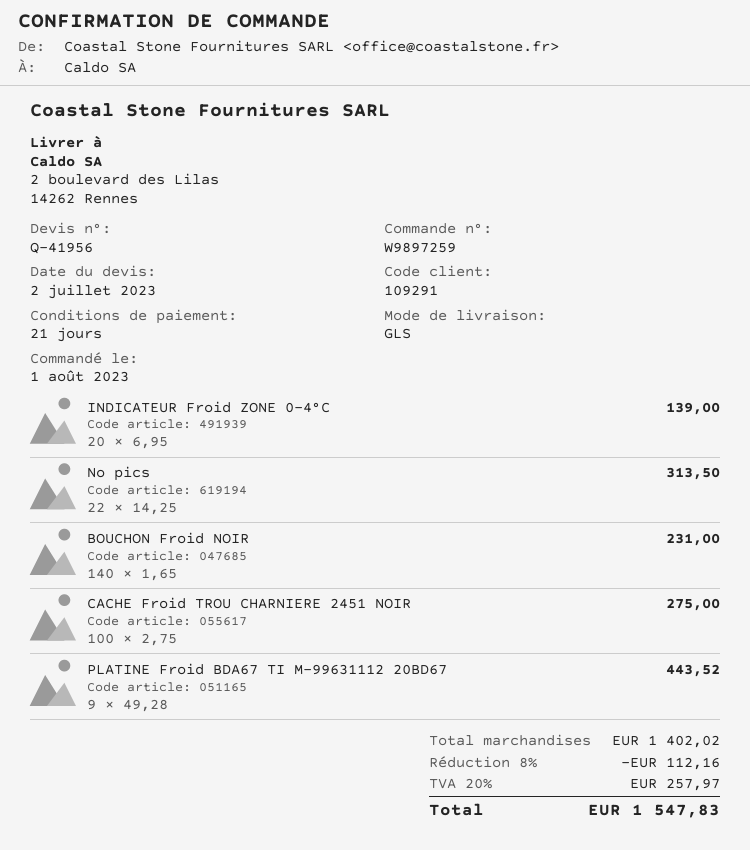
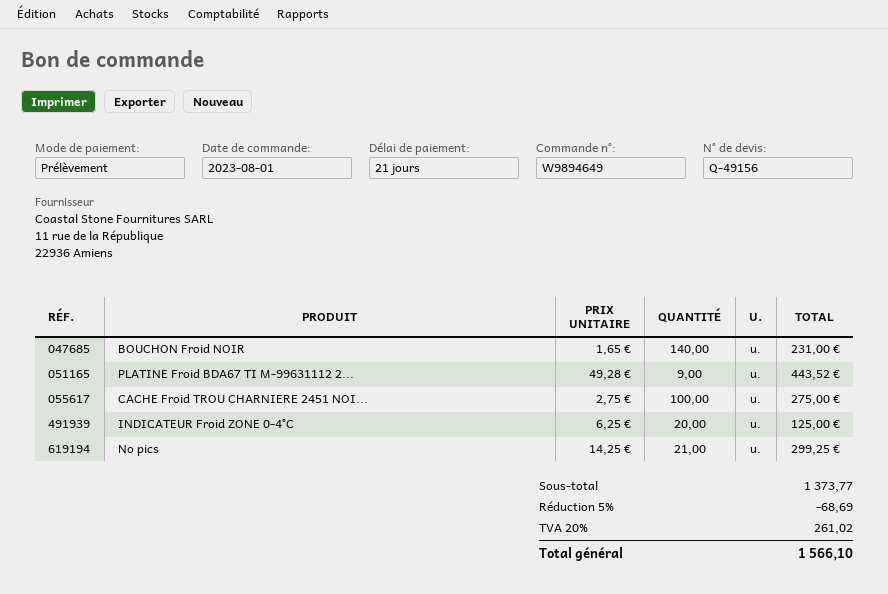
quote number: Q-41956 -> Q-49156
order number: W9897259 -> W9894649
INDICATEUR Froid ZONE 0-4°C: 20 x 6.95 = 139.00 -> 20 x 6.25 = 125.00
No pics: 22 x 14.25 = 313.50 -> 21 x 14.25 = 299.25
subtotal: 1402.02 -> 1373.77
discount: 8% = 112.16 -> 5% = 68.69
tax: 20% = 257.97 -> 20% = 261.02
total: 1547.83 -> 1566.10

